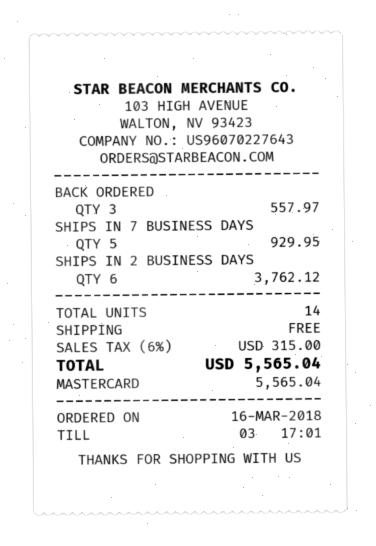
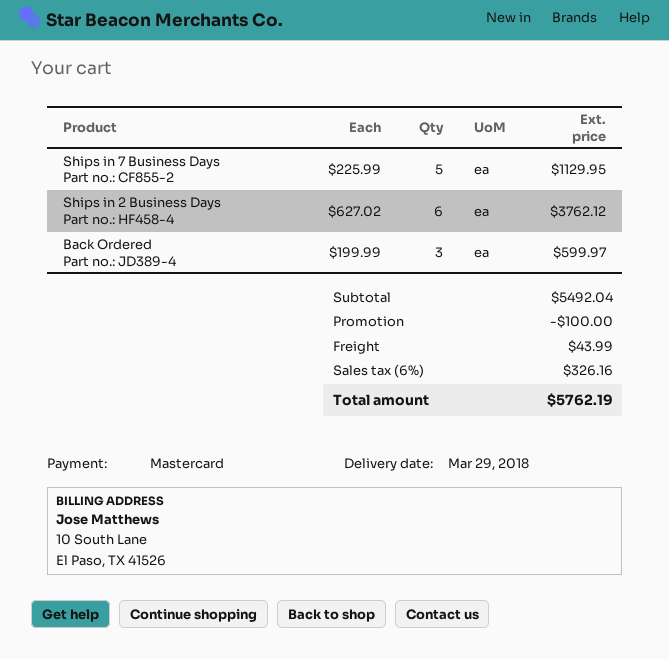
BACK ORDERED: 3 for 557.97 -> 3 for 599.97
SHIPS IN 7 BUSINESS DAYS: 5 for 929.95 -> 5 for 1129.95
discount: none -> 100.00
shipping: 0.00 -> 43.99
tax: 6% = 315.00 -> 6% = 326.16
total: 5565.04 -> 5762.19

